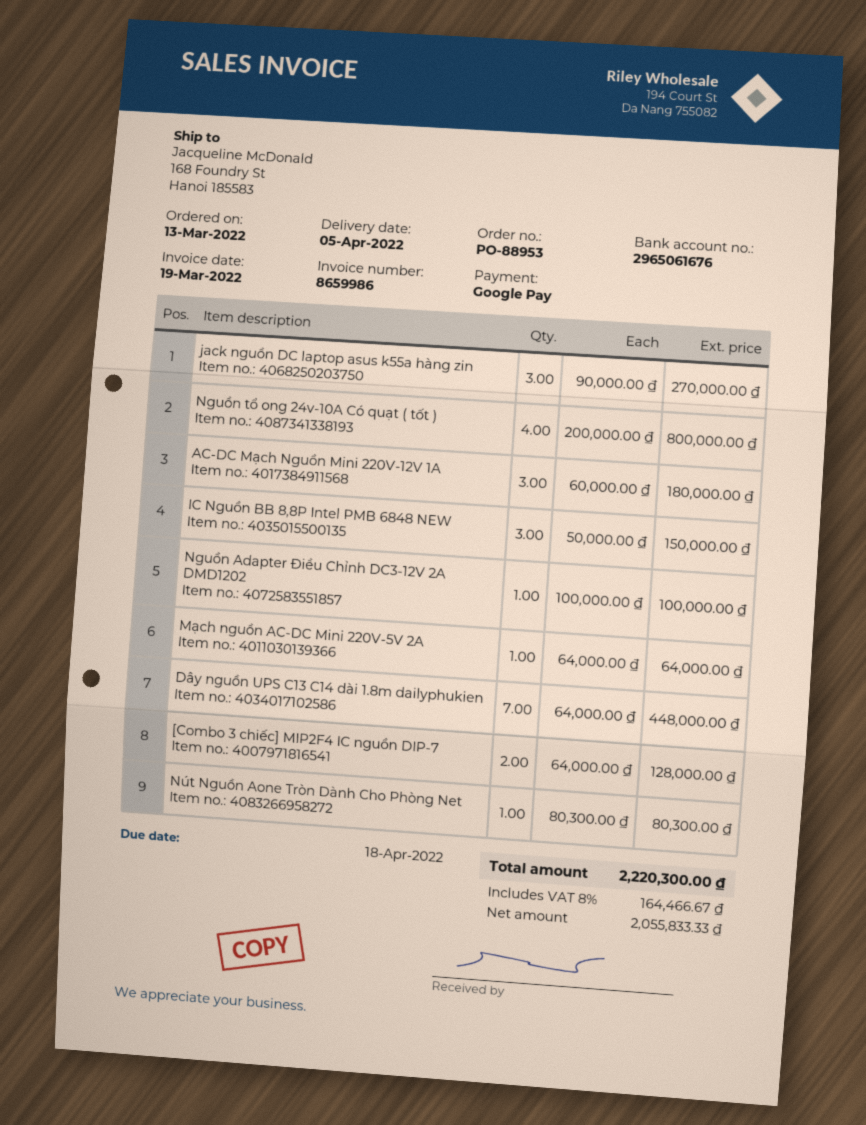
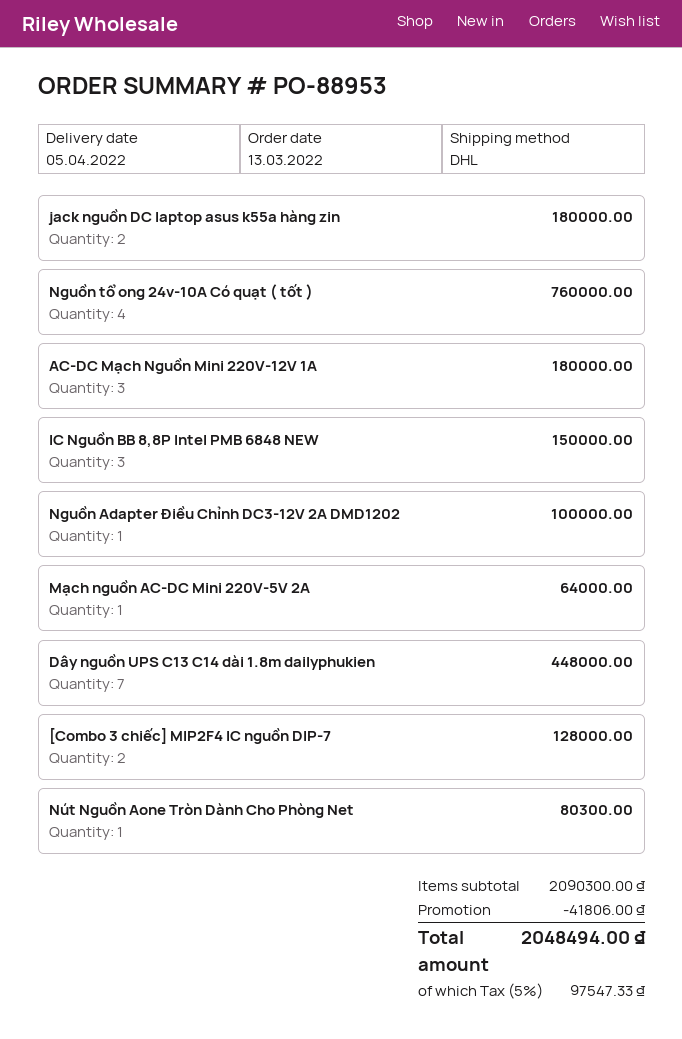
jack nguồn DC laptop asus k55a hàng zin: 3 for 270000.00 -> 2 for 180000.00
Nguồn tổ ong 24v-10A Có quạt ( tốt ): 4 for 800000.00 -> 4 for 760000.00
discount: none -> 41806.00
tax: 8% = 164466.67 -> 5% = 97547.33
total: 2220300.00 -> 2048494.00

